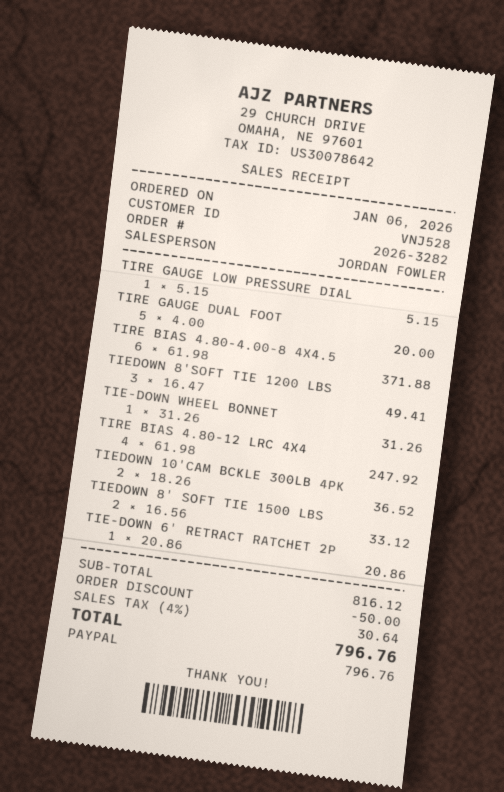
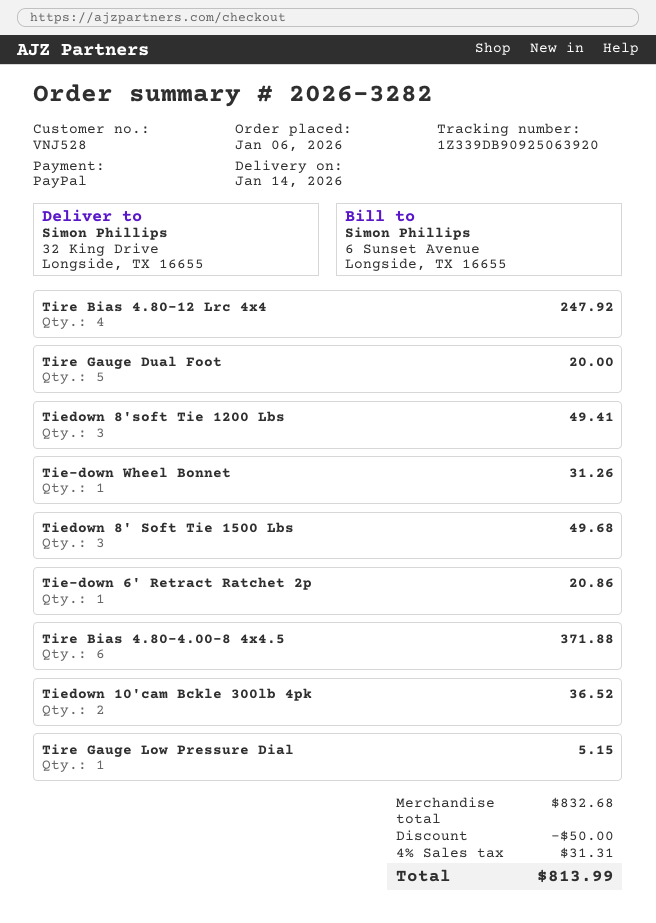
TIEDOWN 8' SOFT TIE 1500 LBS: 2 for 33.12 -> 3 for 49.68
subtotal: 816.12 -> 832.68
tax: 4% = 30.64 -> 4% = 31.31
total: 796.76 -> 813.99

